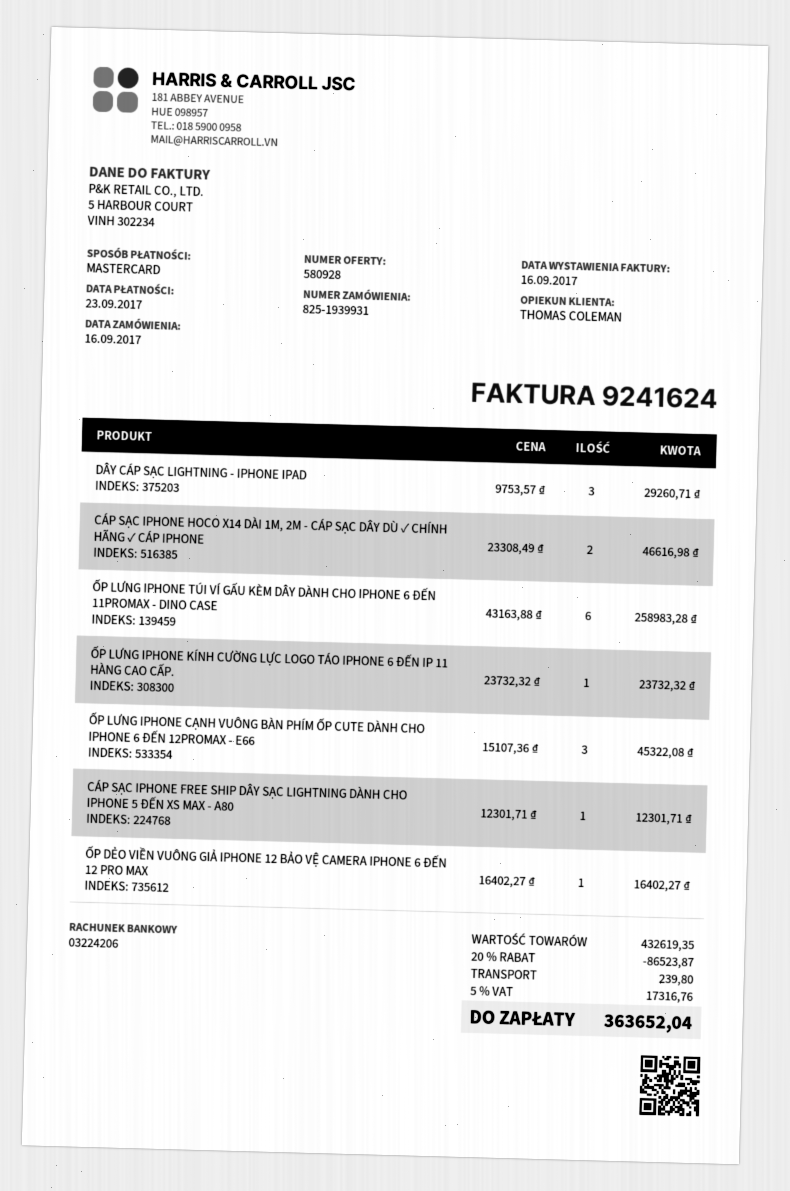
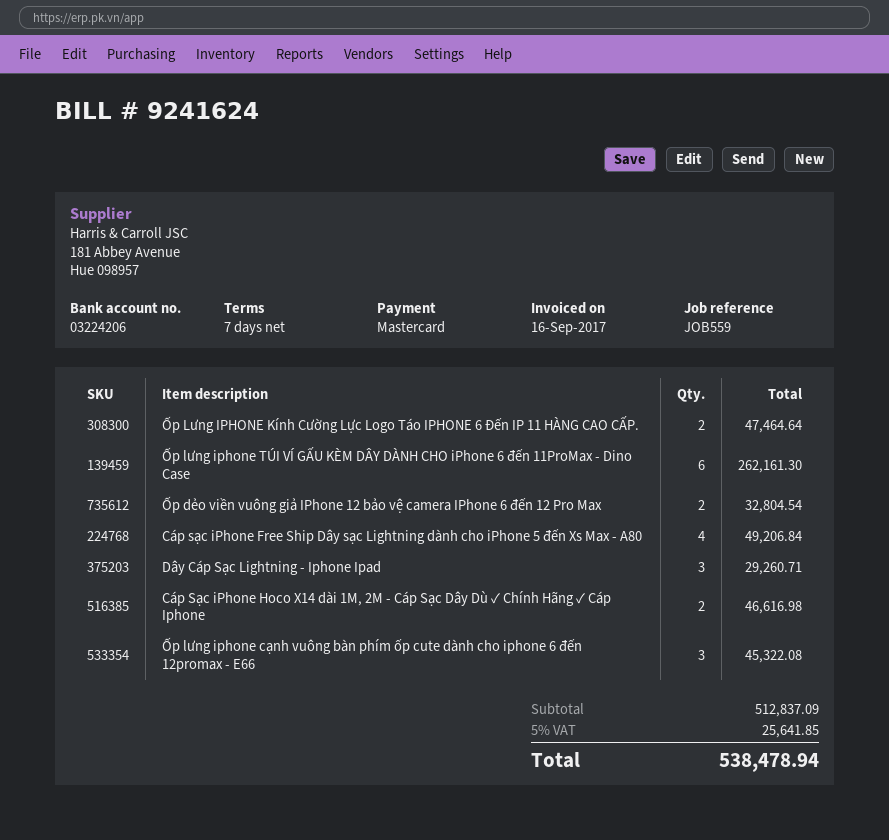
ỐP LƯNG IPHONE TÚI VÍ GẤU KÈM DÂY DÀNH CHO IPHONE 6 ĐẾN 11PROMAX - DINO CASE: 6 for 258983.28 -> 6 for 262161.30
ỐP LƯNG IPHONE KÍNH CƯỜNG LỰC LOGO TÁO IPHONE 6 ĐẾN IP 11 HÀNG CAO CẤP.: 1 for 23732.32 -> 2 for 47464.64
CÁP SẠC IPHONE FREE SHIP DÂY SẠC LIGHTNING DÀNH CHO IPHONE 5 ĐẾN XS MAX - A80: 1 for 12301.71 -> 4 for 49206.84
ỐP DẺO VIỀN VUÔNG GIẢ IPHONE 12 BẢO VỆ CAMERA IPHONE 6 ĐẾN 12 PRO MAX: 1 for 16402.27 -> 2 for 32804.54
subtotal: 432619.35 -> 512837.09
discount: 20% = 86523.87 -> none
shipping: 239.80 -> none
tax: 5% = 17316.76 -> 5% = 25641.85
total: 363652.04 -> 538478.94

